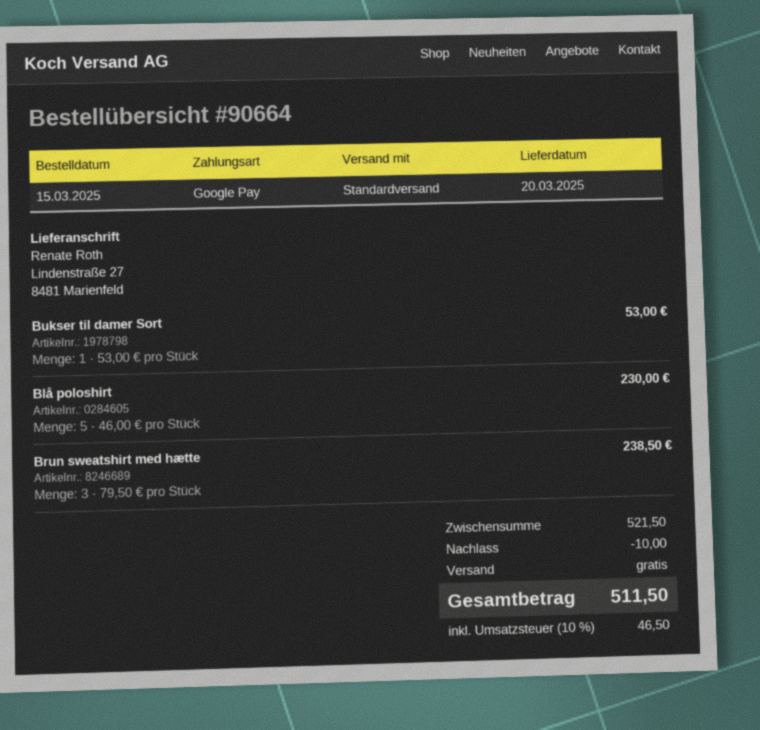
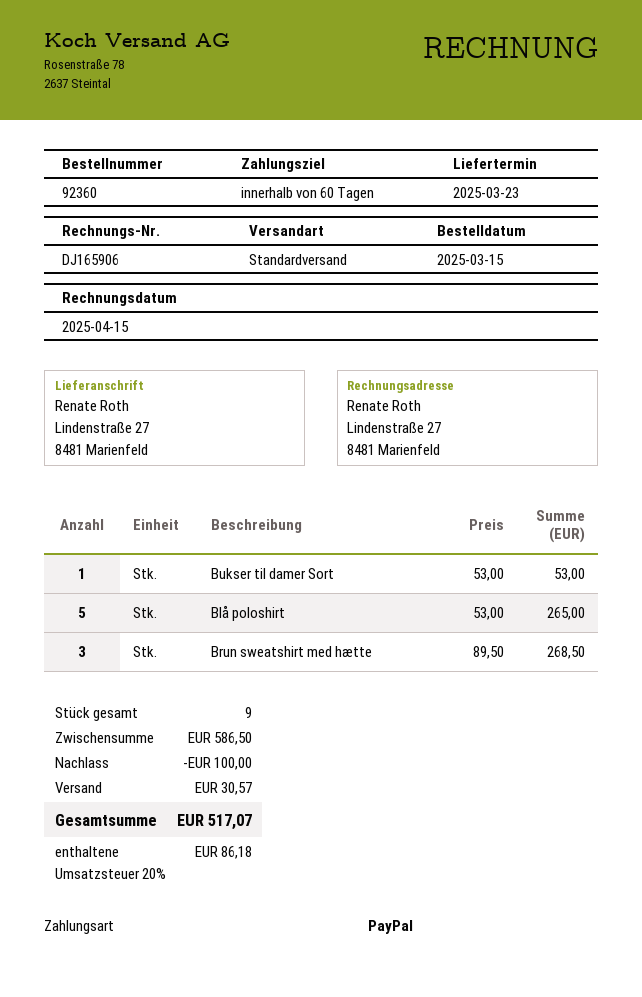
order number: 90664 -> 92360
delivery date: 2025-03-20 -> 2025-03-23
payment method: Google Pay -> PayPal
Blå poloshirt: 5 x 46.00 = 230.00 -> 5 x 53.00 = 265.00
Brun sweatshirt med hætte: 3 x 79.50 = 238.50 -> 3 x 89.50 = 268.50
subtotal: 521.50 -> 586.50
discount: 10.00 -> 100.00
shipping: 0.00 -> 30.57
tax: 10% = 46.50 -> 20% = 86.18
total: 511.50 -> 517.07

